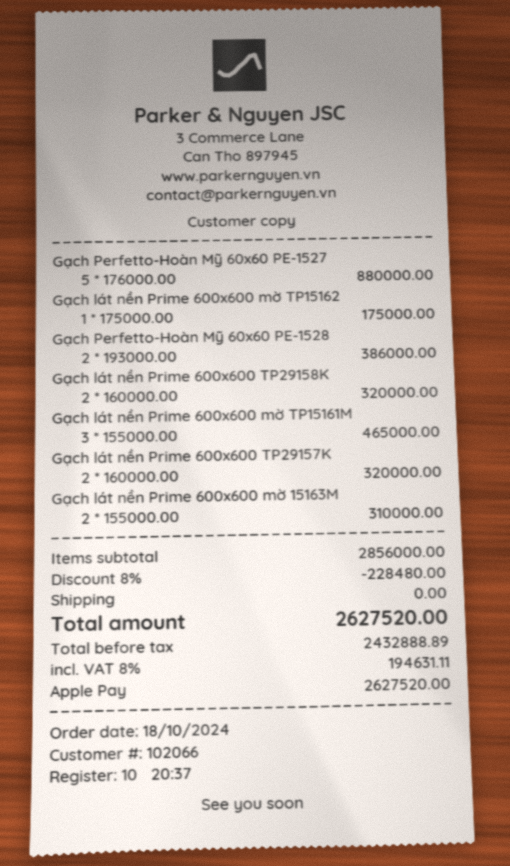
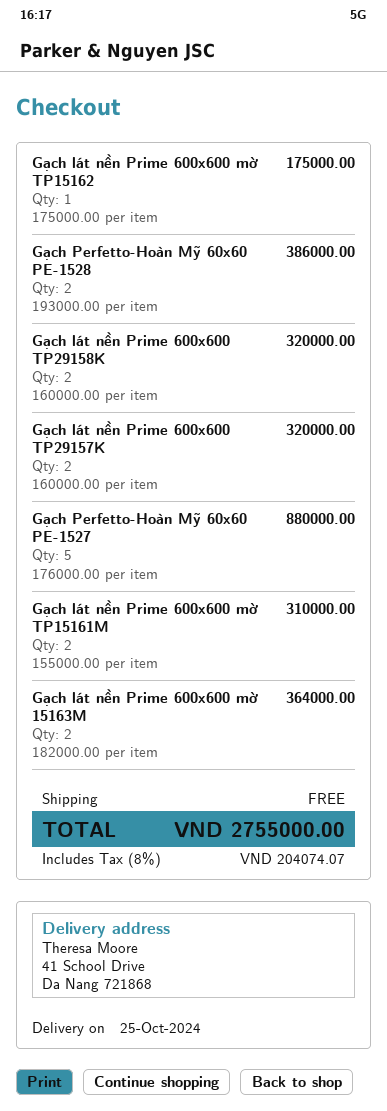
Gạch lát nền Prime 600x600 mờ TP15161M: 3 x 155000.00 = 465000.00 -> 2 x 155000.00 = 310000.00
Gạch lát nền Prime 600x600 mờ 15163M: 2 x 155000.00 = 310000.00 -> 2 x 182000.00 = 364000.00
discount: 8% = 228480.00 -> none
tax: 8% = 194631.11 -> 8% = 204074.07
total: 2627520.00 -> 2755000.00

